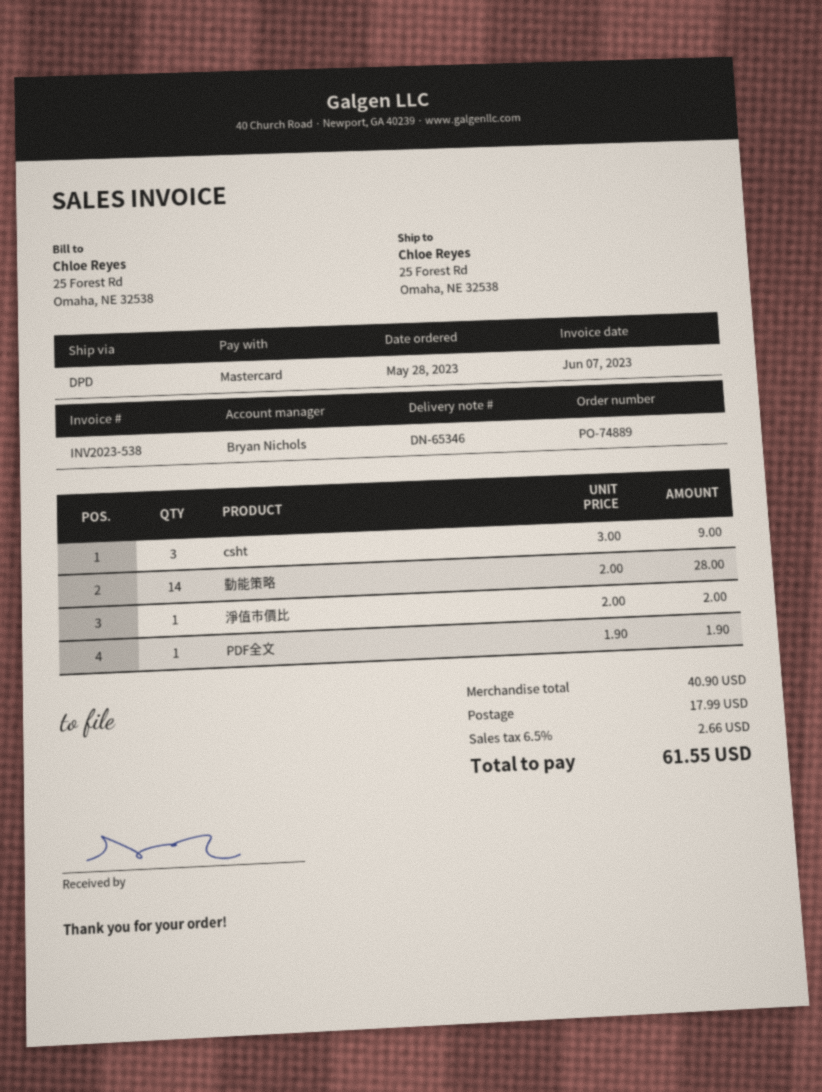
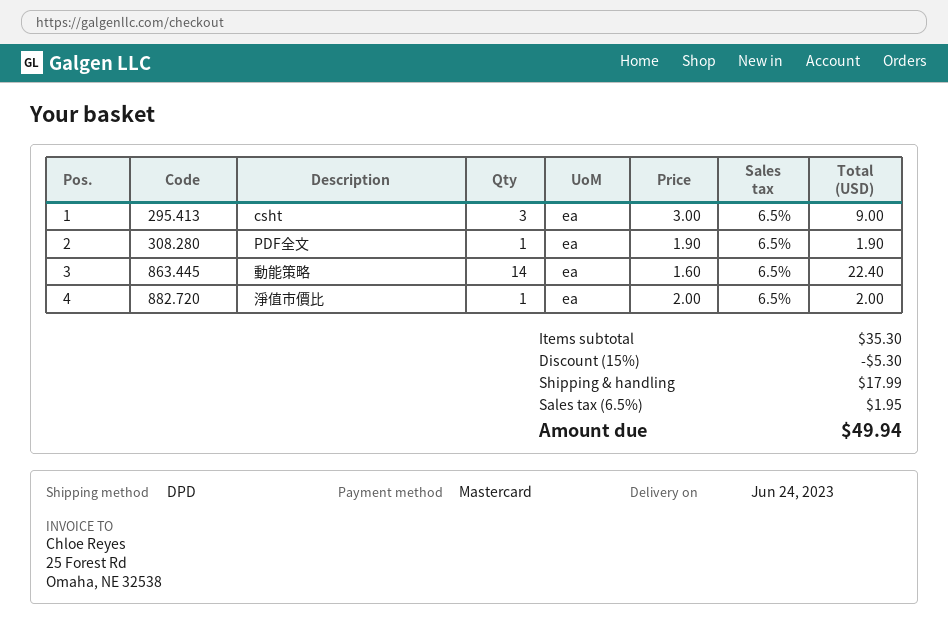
動能策略: 14 x 2.00 = 28.00 -> 14 x 1.60 = 22.40
subtotal: 40.90 -> 35.30
discount: none -> 15% = 5.30
tax: 6.5% = 2.66 -> 6.5% = 1.95
total: 61.55 -> 49.94

